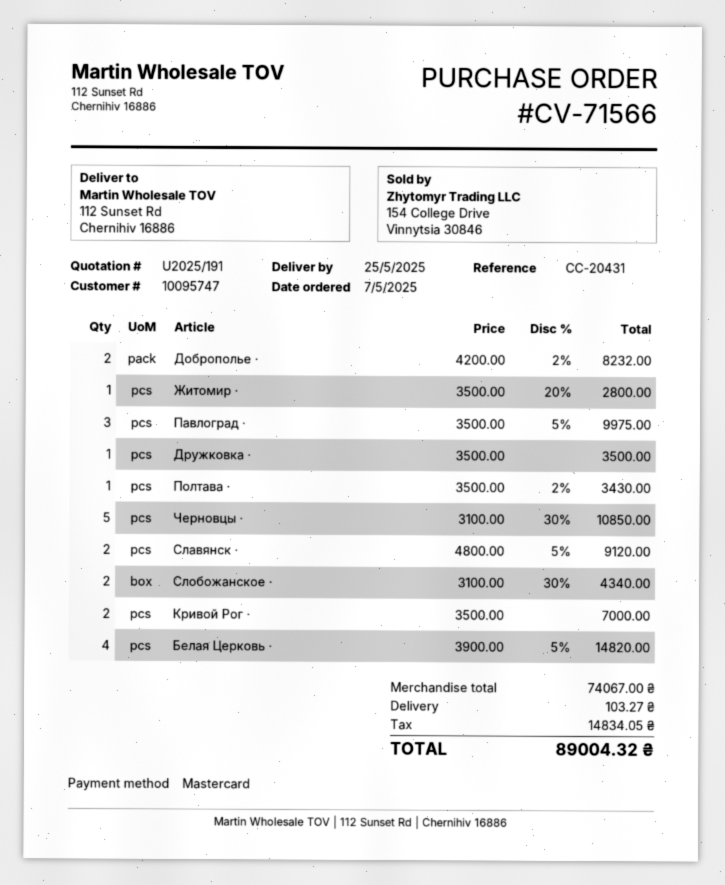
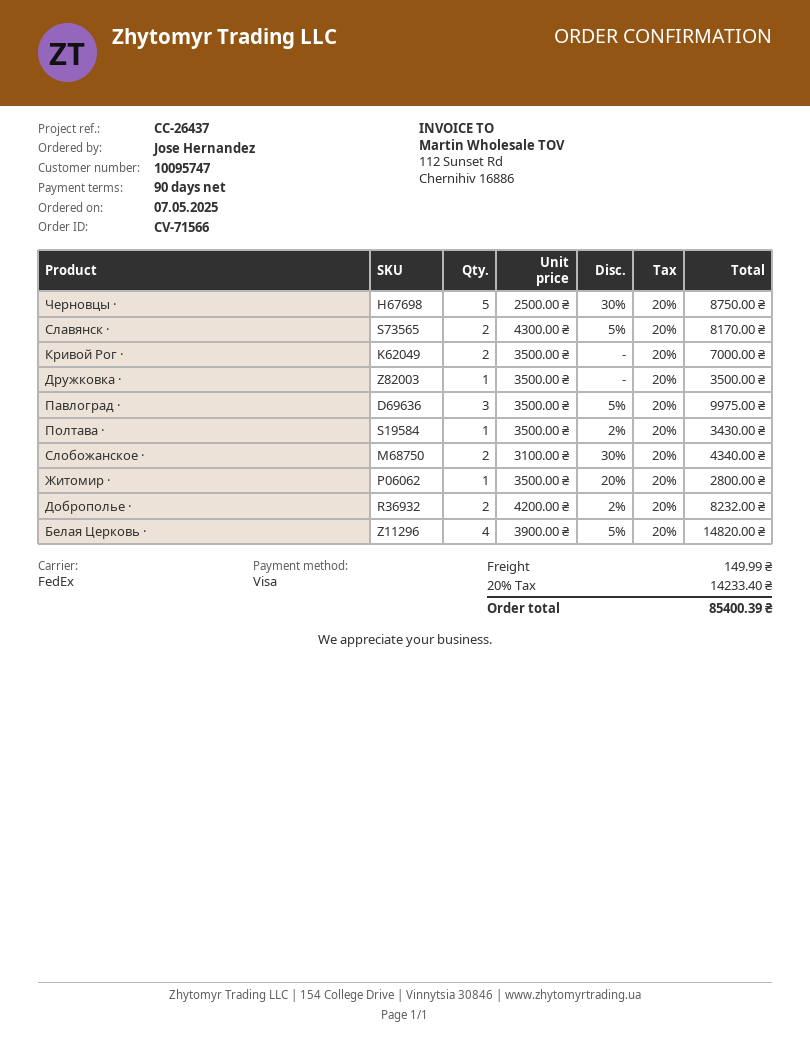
reference: CC-20431 -> CC-26437
payment method: Mastercard -> Visa
Черновцы ·: 5 x 3100.00 - 30% = 10850.00 -> 5 x 2500.00 - 30% = 8750.00
Славянск ·: 2 x 4800.00 - 5% = 9120.00 -> 2 x 4300.00 - 5% = 8170.00
shipping: 103.27 -> 149.99
tax: 14834.05 -> 14233.40
total: 89004.32 -> 85400.39

